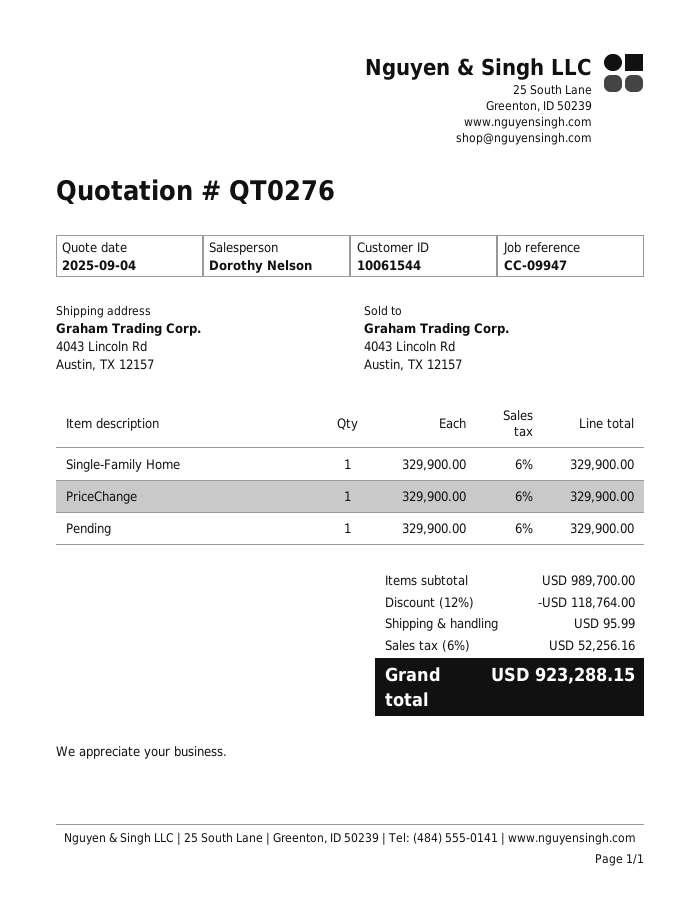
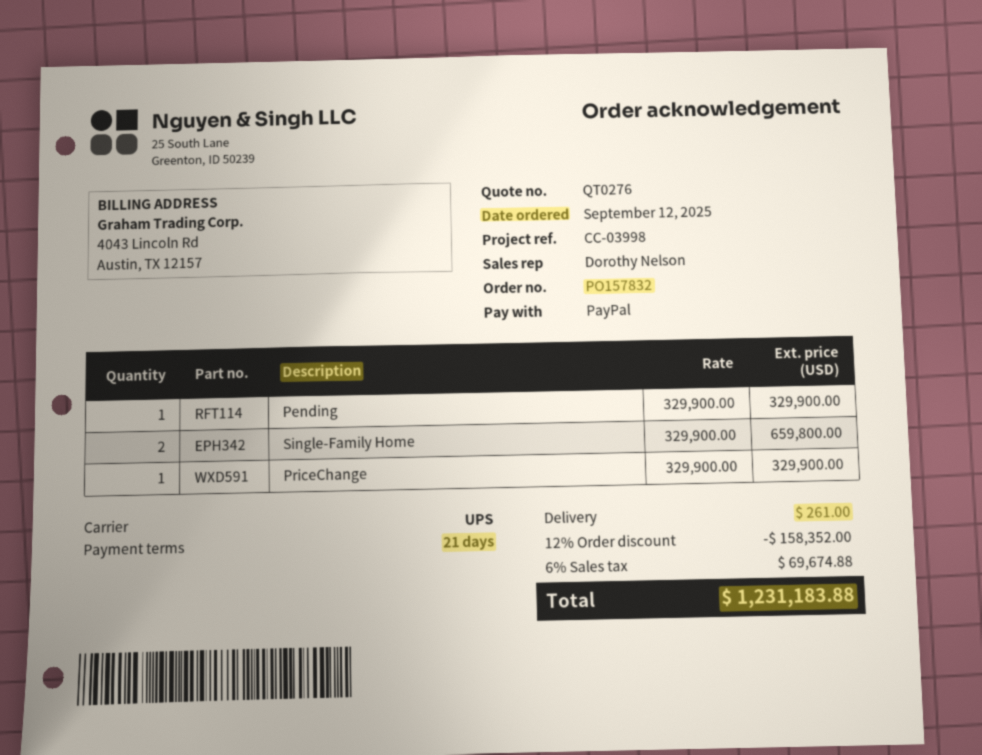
reference: CC-09947 -> CC-03998
Single-Family Home: 1 x 329900.00 = 329900.00 -> 2 x 329900.00 = 659800.00
discount: 12% = 118764.00 -> 12% = 158352.00
shipping: 95.99 -> 261.00
tax: 6% = 52256.16 -> 6% = 69674.88
total: 923288.15 -> 1231183.88

